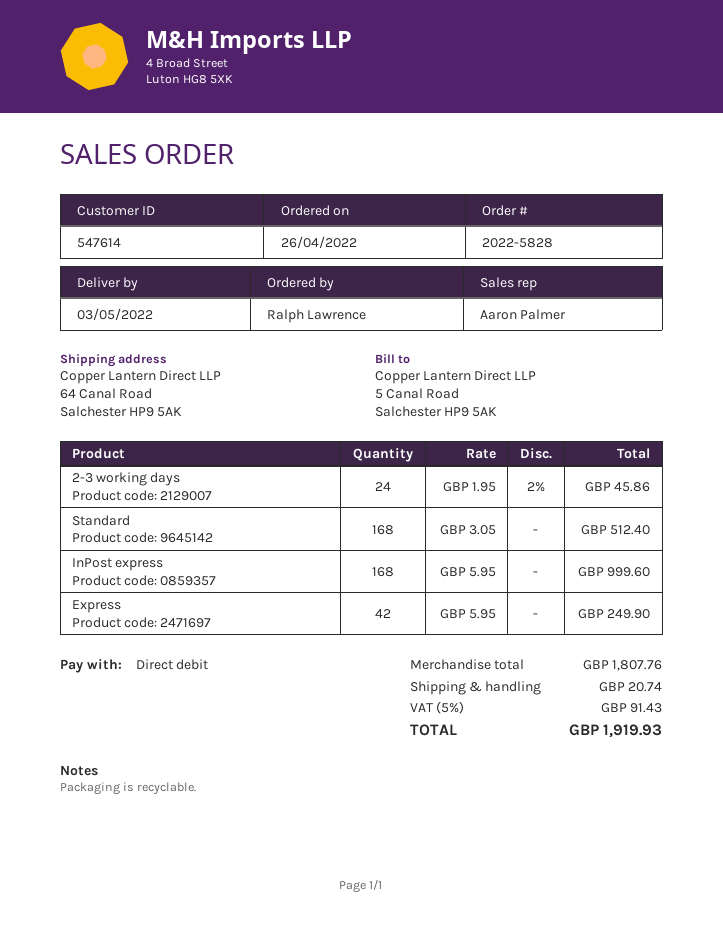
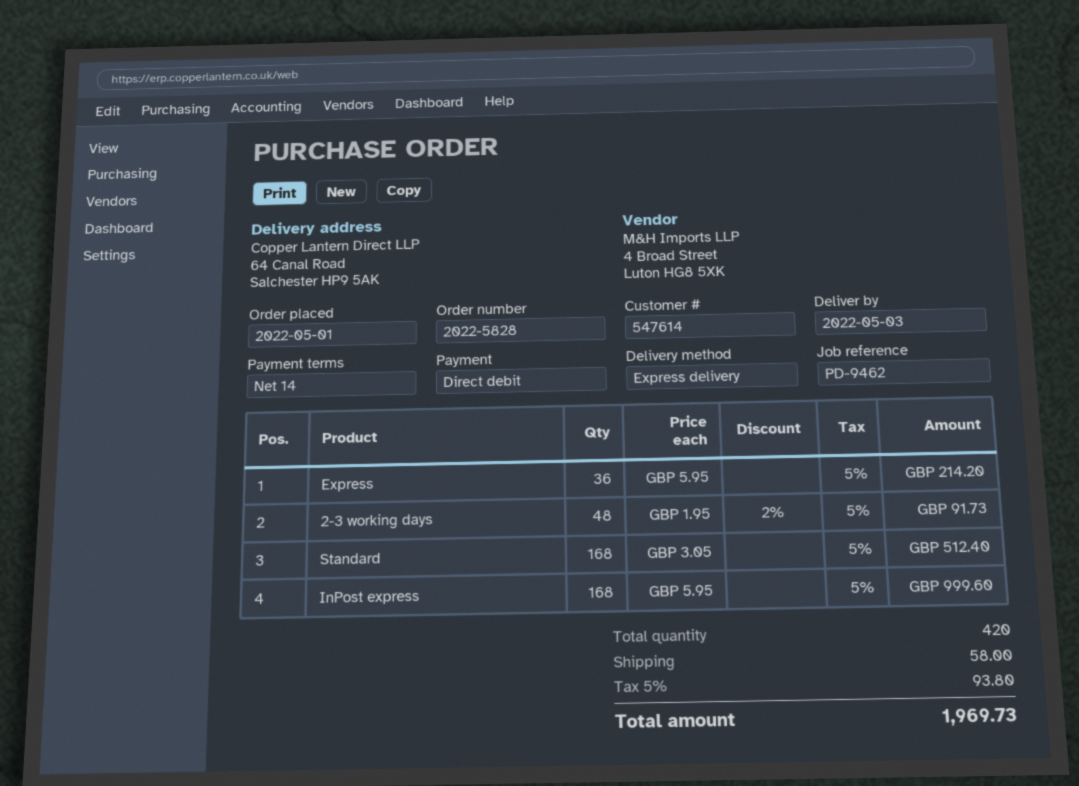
order date: 2022-04-26 -> 2022-05-01
2-3 working days: 24 x 1.95 - 2% = 45.86 -> 48 x 1.95 - 2% = 91.73
Express: 42 x 5.95 = 249.90 -> 36 x 5.95 = 214.20
shipping: 20.74 -> 58.00
tax: 5% = 91.43 -> 5% = 93.80
total: 1919.93 -> 1969.73

